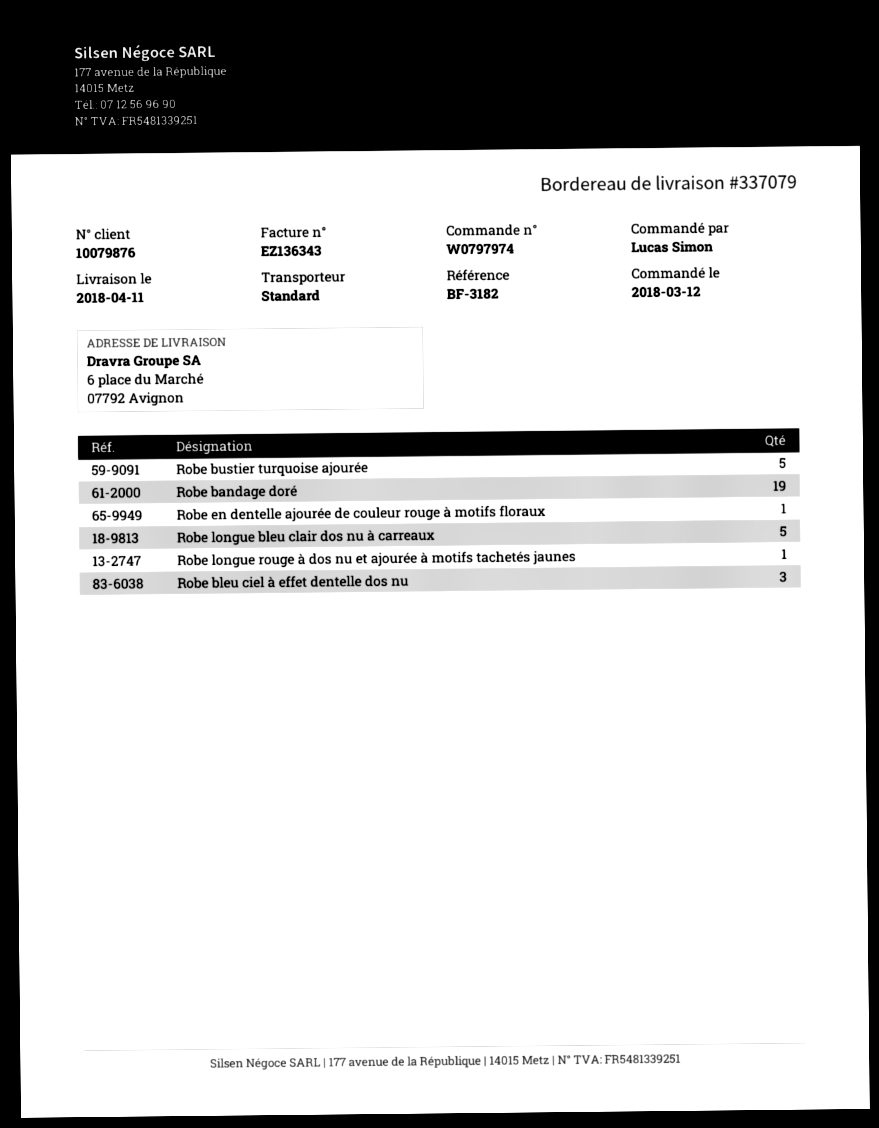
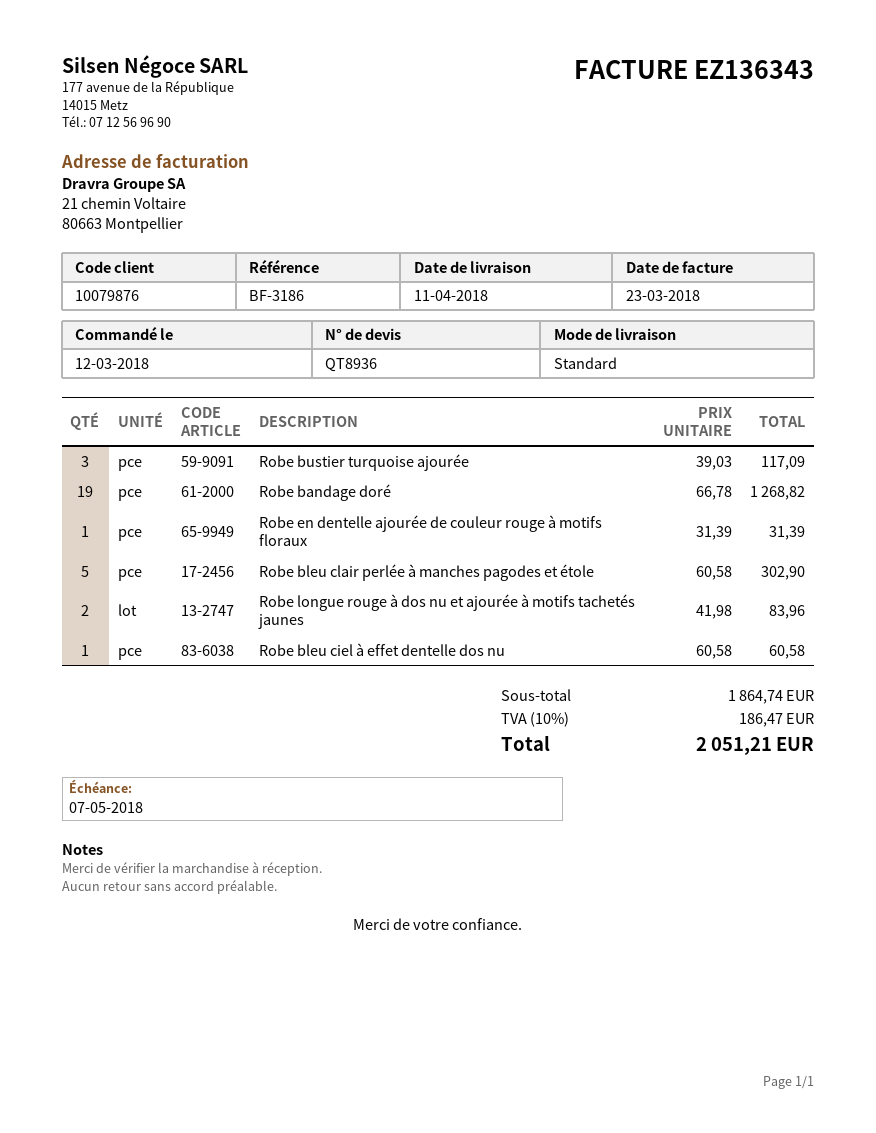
reference: BF-3182 -> BF-3186
Robe bustier turquoise ajourée: 5 -> 3
Robe longue bleu clair dos nu à carreaux: 5 -> none
Robe longue rouge à dos nu et ajourée à motifs tachetés jaunes: 1 -> 2
Robe bleu ciel à effet dentelle dos nu: 3 -> 1
Robe bleu clair perlée à manches pagodes et étole: none -> 5

